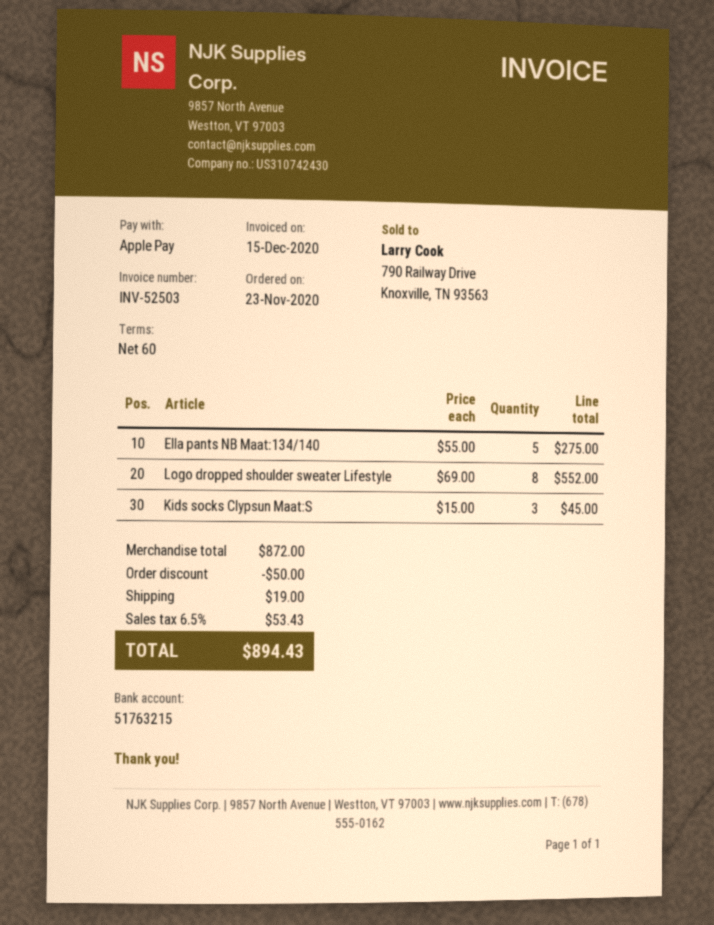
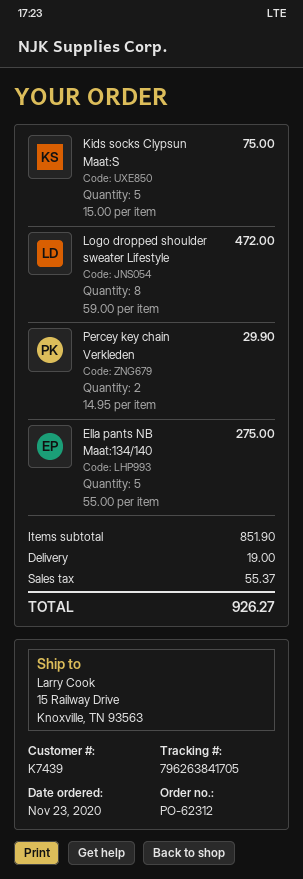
Logo dropped shoulder sweater Lifestyle: 8 x 69.00 = 552.00 -> 8 x 59.00 = 472.00
Kids socks Clypsun Maat:S: 3 x 15.00 = 45.00 -> 5 x 15.00 = 75.00
Percey key chain Verkleden: none -> 2 x 14.95 = 29.90
subtotal: 872.00 -> 851.90
discount: 50.00 -> none
tax: 53.43 -> 55.37
total: 894.43 -> 926.27

